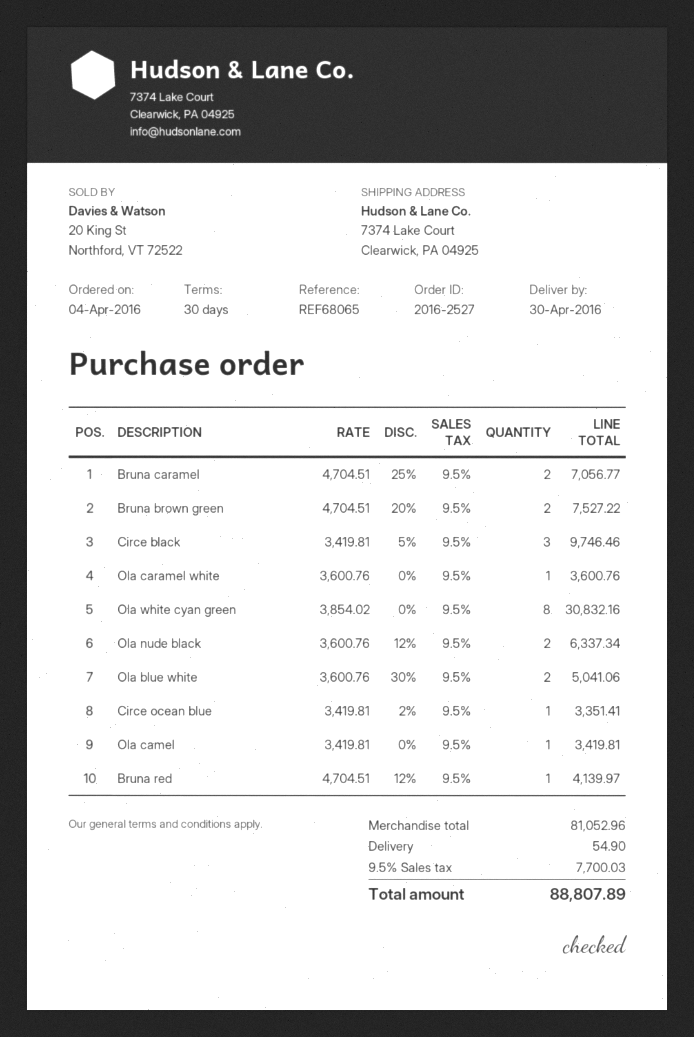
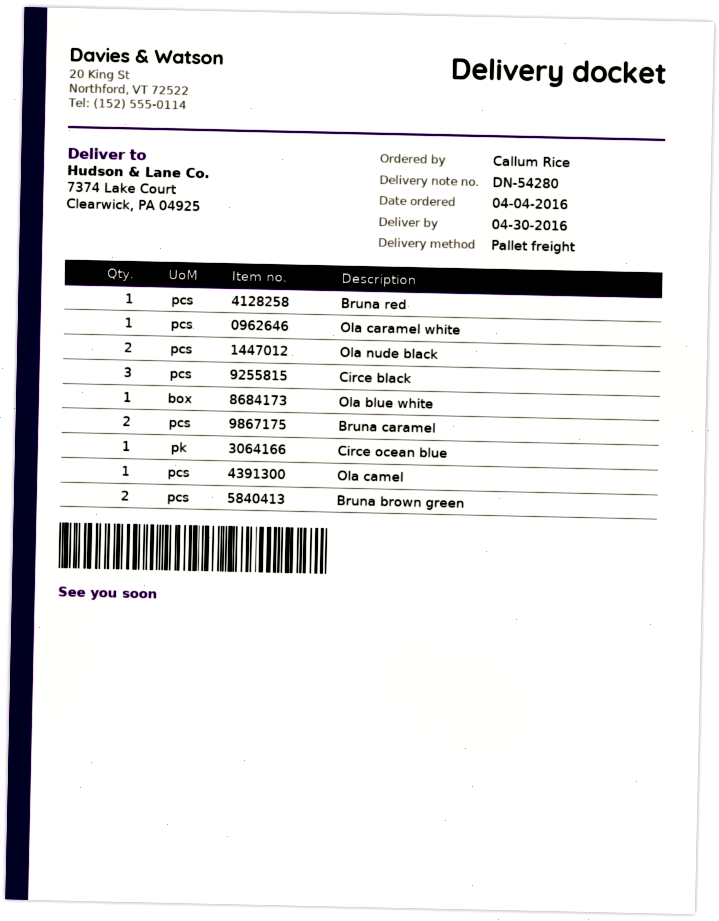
Ola white cyan green: 8 -> none
Ola blue white: 2 -> 1

